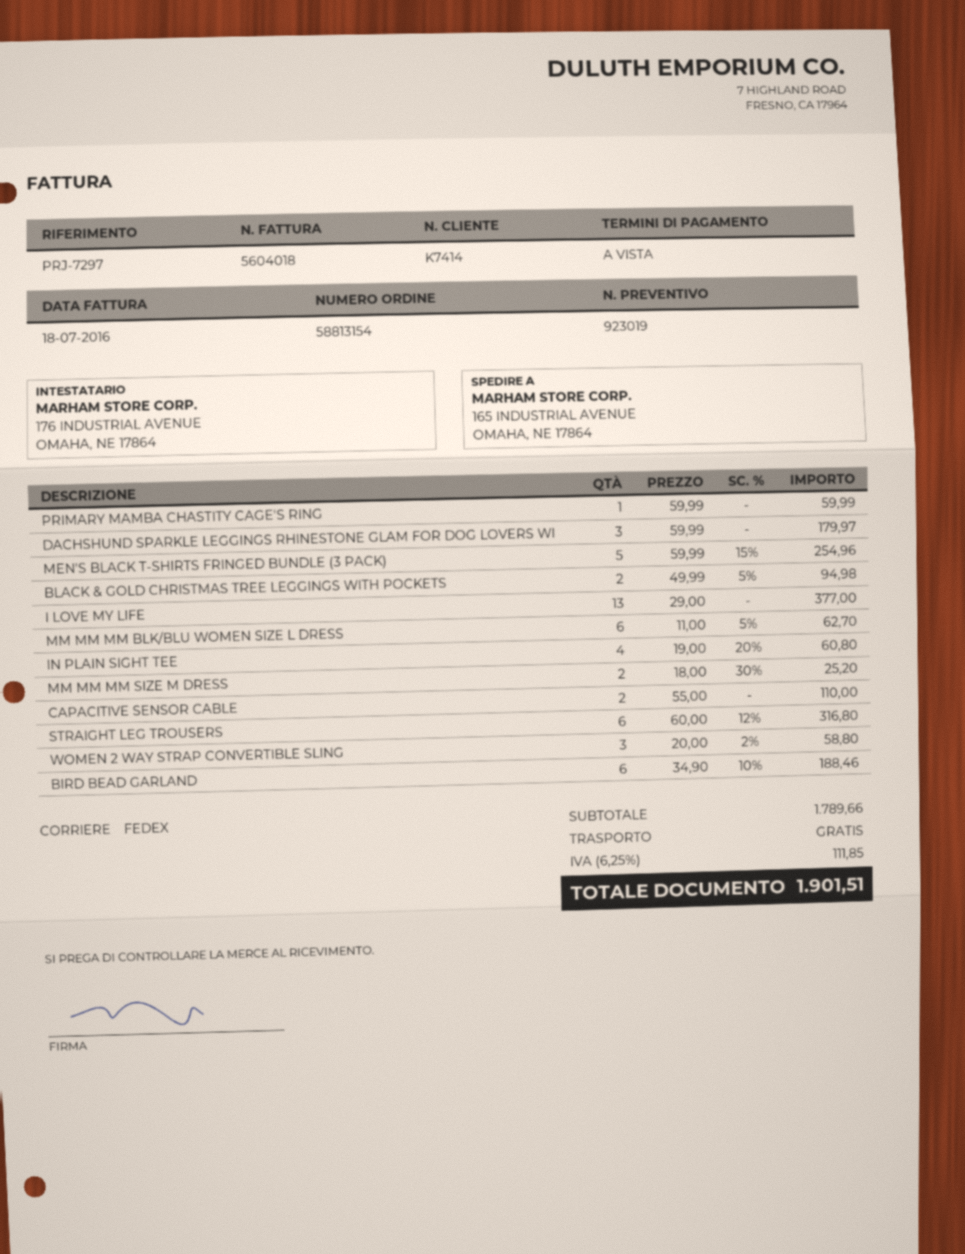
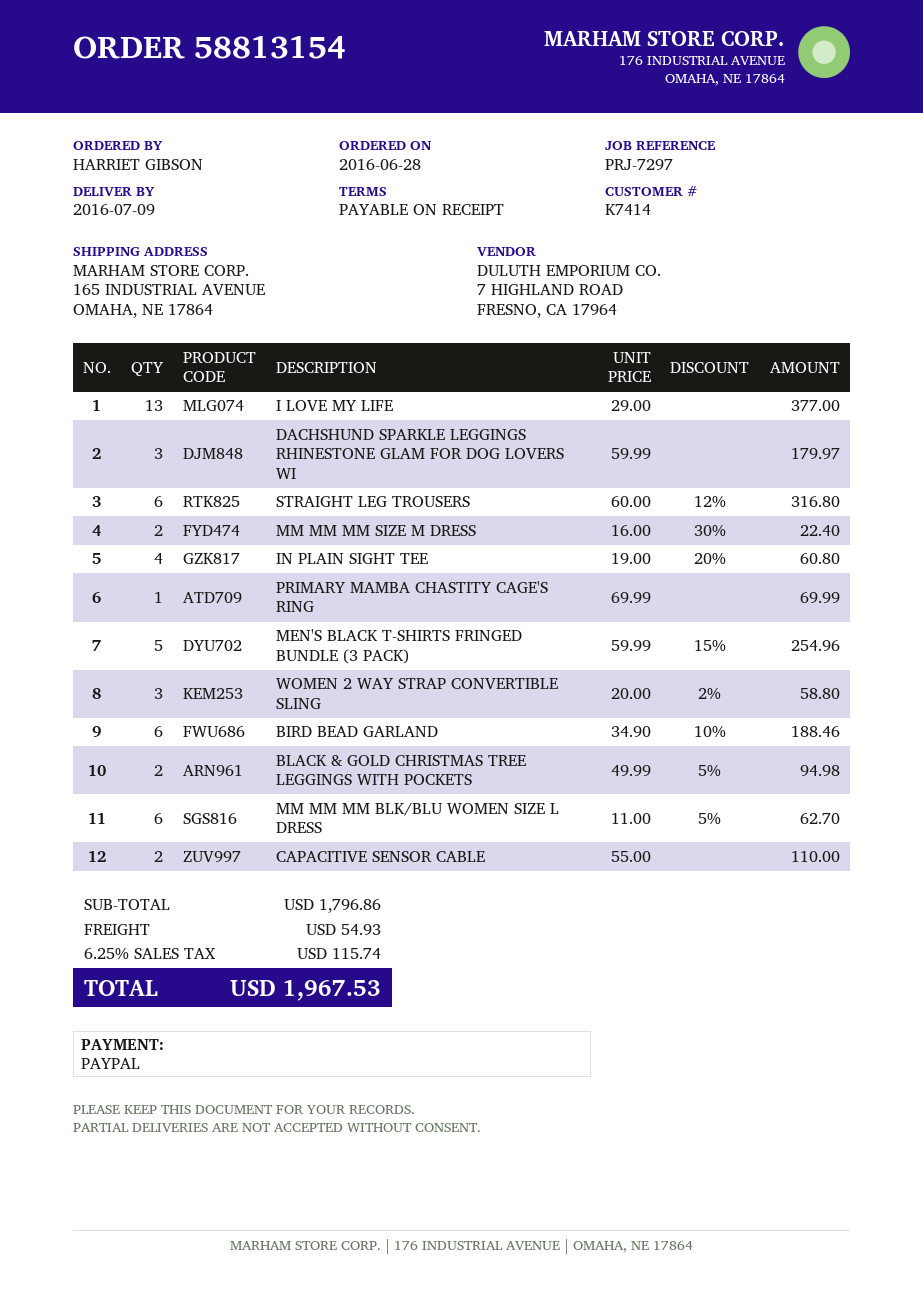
PRIMARY MAMBA CHASTITY CAGE'S RING: 1 x 59.99 = 59.99 -> 1 x 69.99 = 69.99
MM MM MM SIZE M DRESS: 2 x 18.00 - 30% = 25.20 -> 2 x 16.00 - 30% = 22.40
subtotal: 1789.66 -> 1796.86
shipping: 0.00 -> 54.93
tax: 6.25% = 111.85 -> 6.25% = 115.74
total: 1901.51 -> 1967.53

